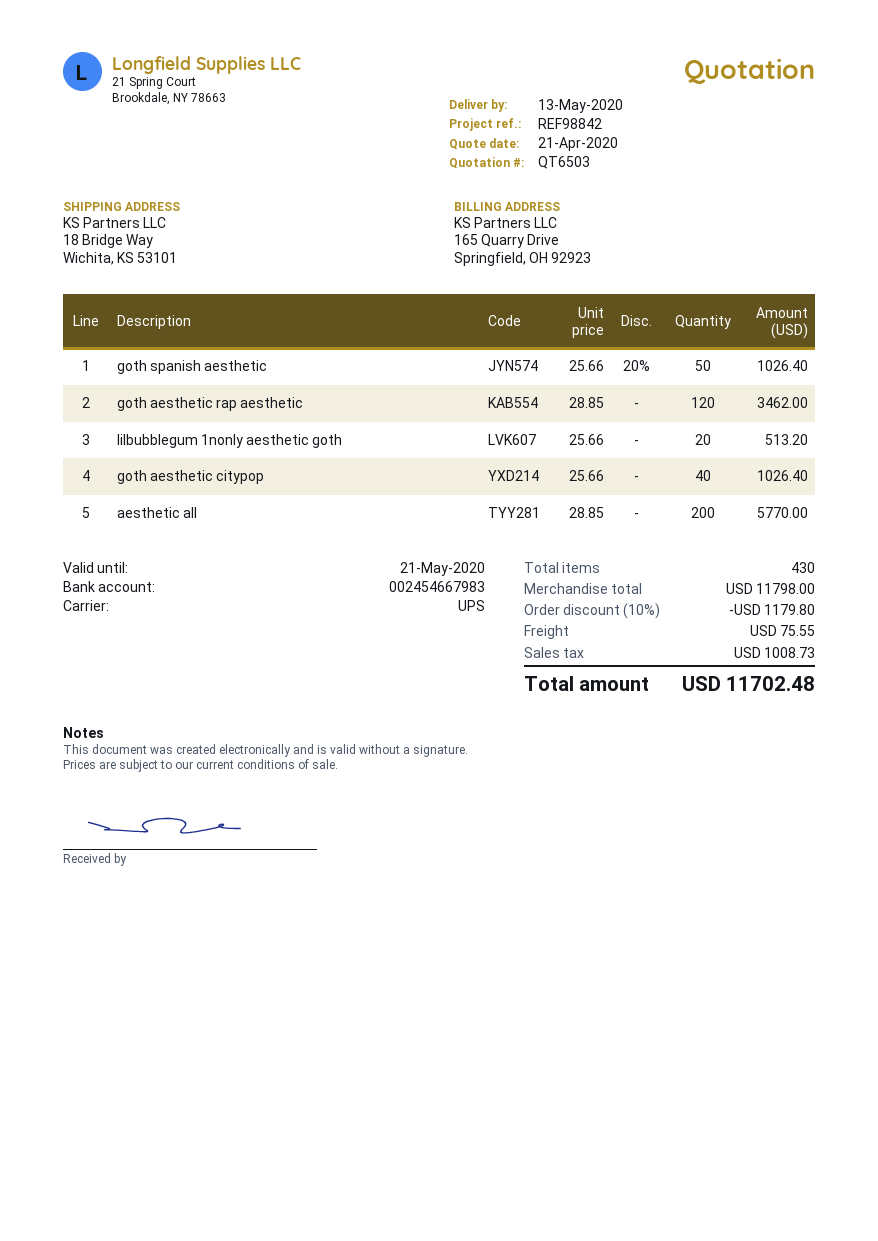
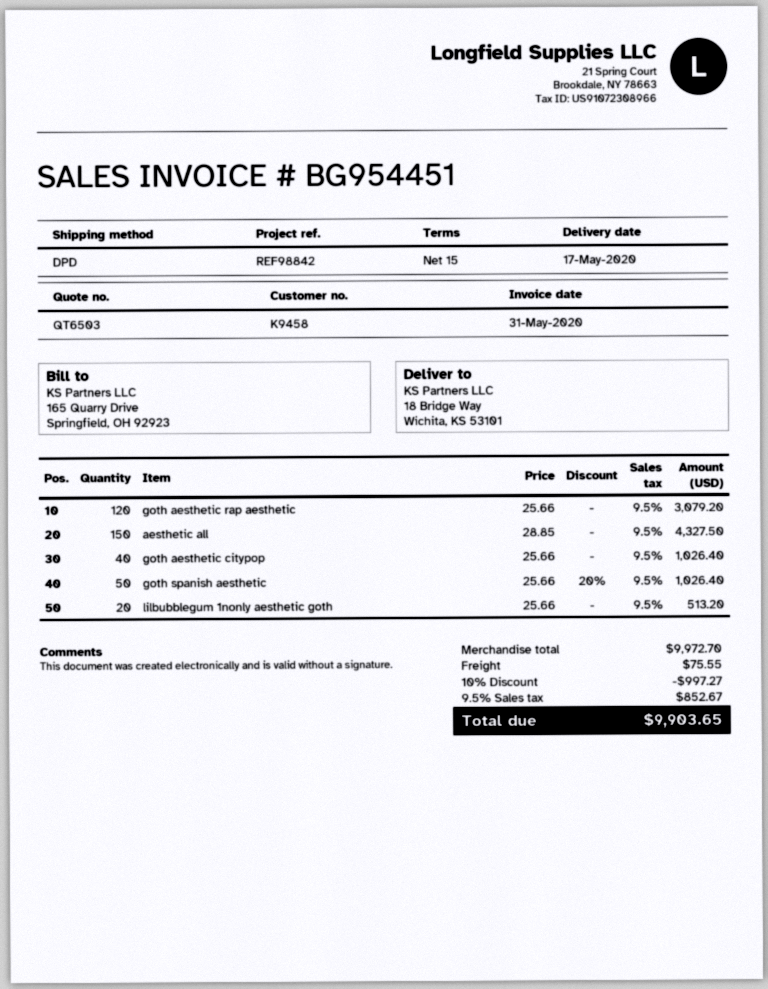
delivery date: 2020-05-13 -> 2020-05-17
shipping method: UPS -> DPD
goth aesthetic rap aesthetic: 120 x 28.85 = 3462.00 -> 120 x 25.66 = 3079.20
aesthetic all: 200 x 28.85 = 5770.00 -> 150 x 28.85 = 4327.50
subtotal: 11798.00 -> 9972.70
discount: 10% = 1179.80 -> 10% = 997.27
tax: 1008.73 -> 852.67
total: 11702.48 -> 9903.65

